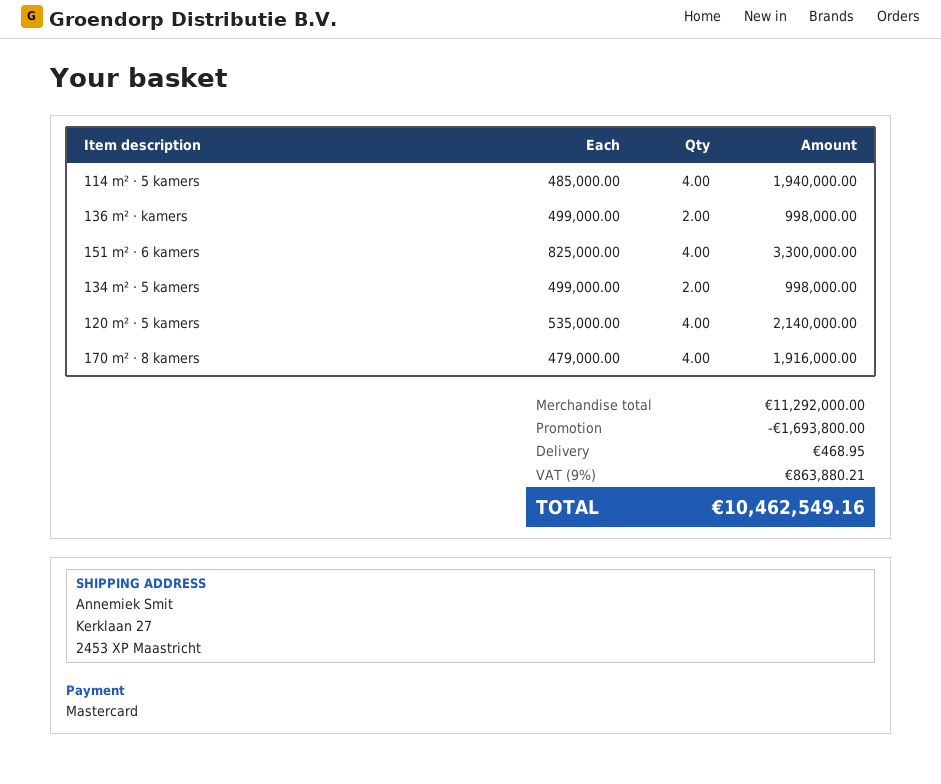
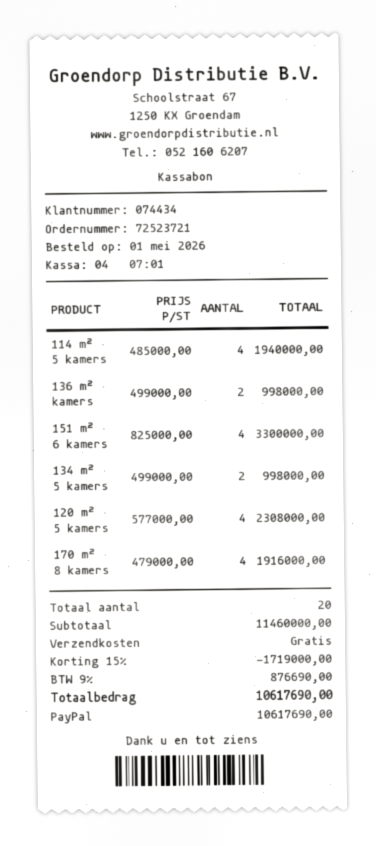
payment method: Mastercard -> PayPal
120 m² · 5 kamers: 4 x 535000.00 = 2140000.00 -> 4 x 577000.00 = 2308000.00
subtotal: 11292000.00 -> 11460000.00
discount: 1693800.00 -> 1719000.00
shipping: 468.95 -> 0.00
tax: 9% = 863880.21 -> 9% = 876690.00
total: 10462549.16 -> 10617690.00

